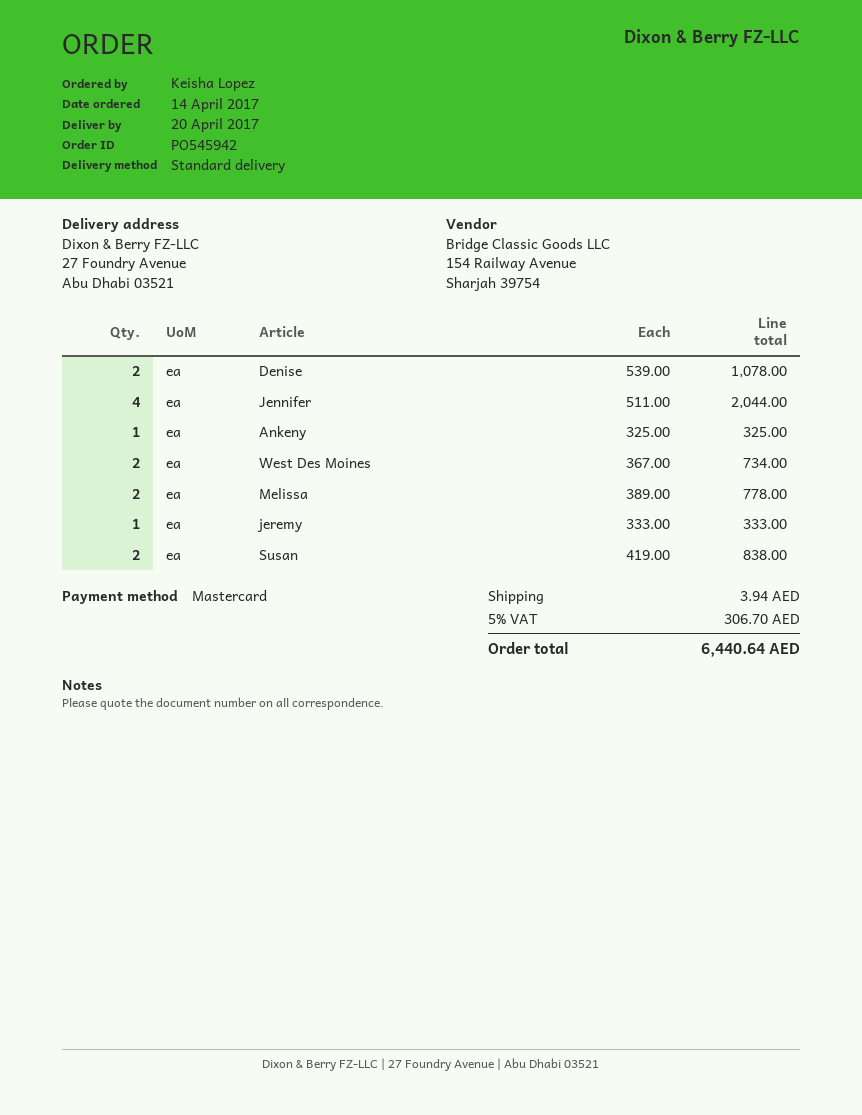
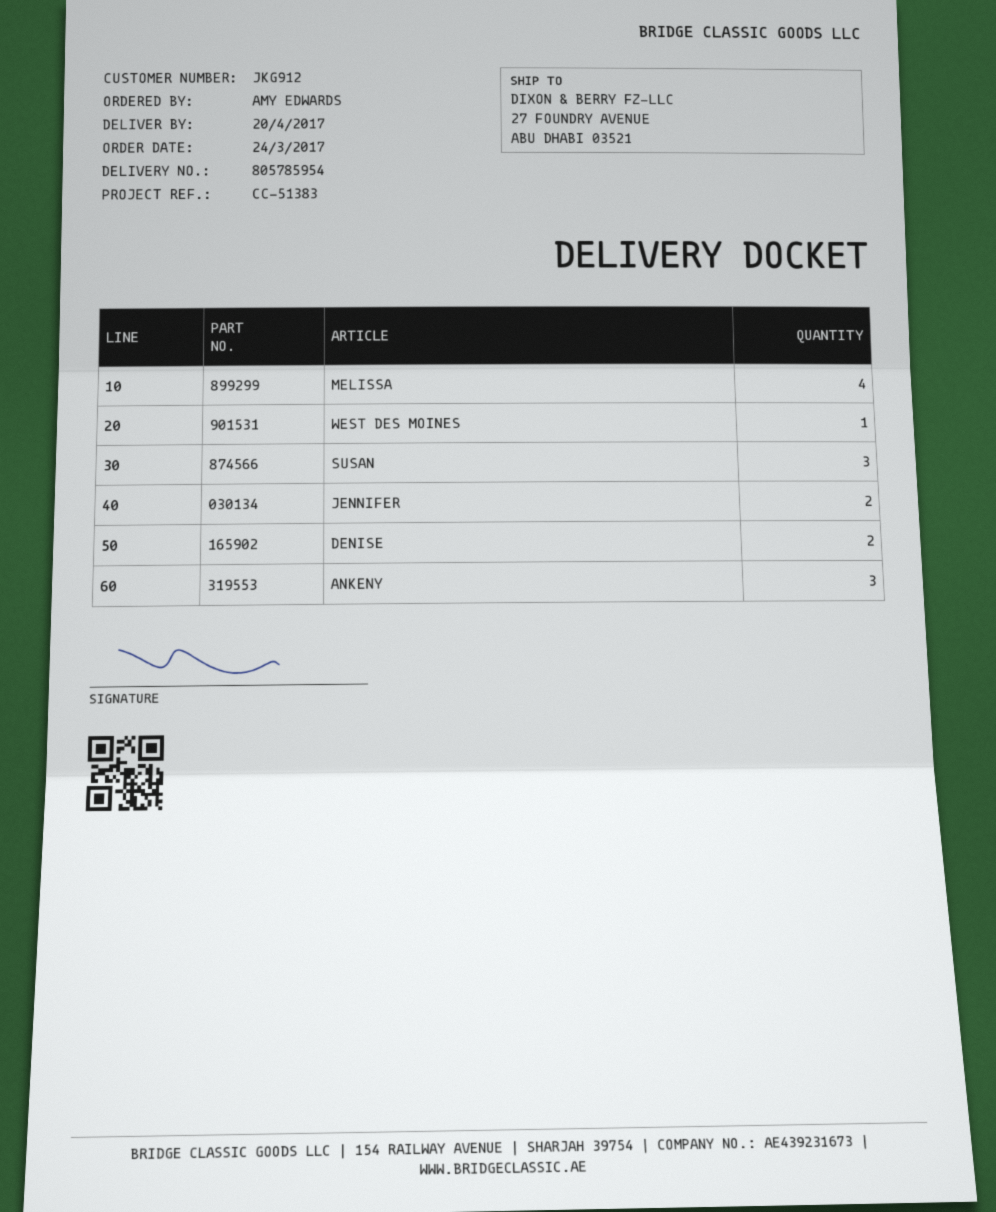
order date: 2017-04-14 -> 2017-03-24
ordered by: Keisha Lopez -> AMY EDWARDS
Jennifer: 4 -> 2
Ankeny: 1 -> 3
West Des Moines: 2 -> 1
Melissa: 2 -> 4
jeremy: 1 -> none
Susan: 2 -> 3

